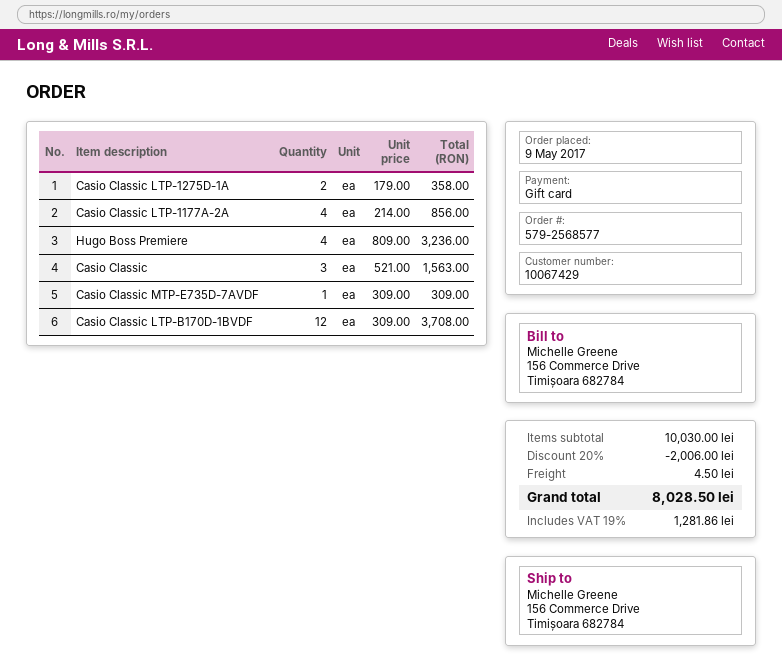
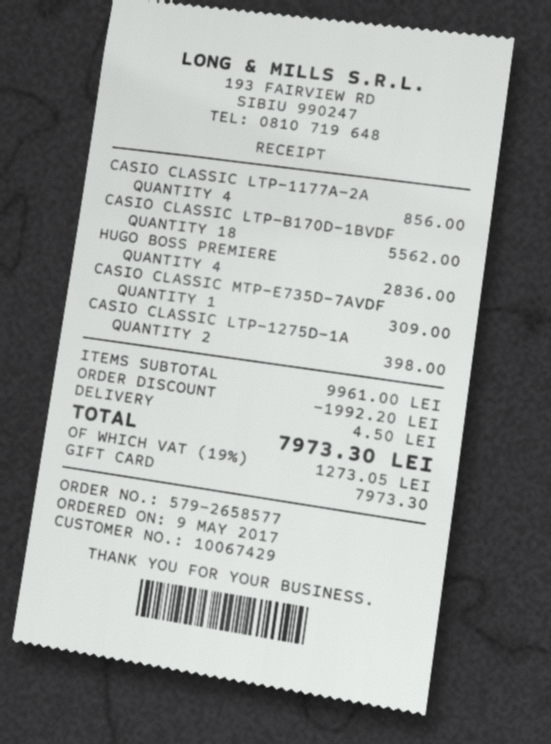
order number: 579-2568577 -> 579-2658577
Casio Classic LTP-1275D-1A: 2 for 358.00 -> 2 for 398.00
Hugo Boss Premiere: 4 for 3236.00 -> 4 for 2836.00
Casio Classic: 3 for 1563.00 -> none
Casio Classic LTP-B170D-1BVDF: 12 for 3708.00 -> 18 for 5562.00
subtotal: 10030.00 -> 9961.00
discount: 2006.00 -> 1992.20
tax: 19% = 1281.86 -> 19% = 1273.05
total: 8028.50 -> 7973.30

